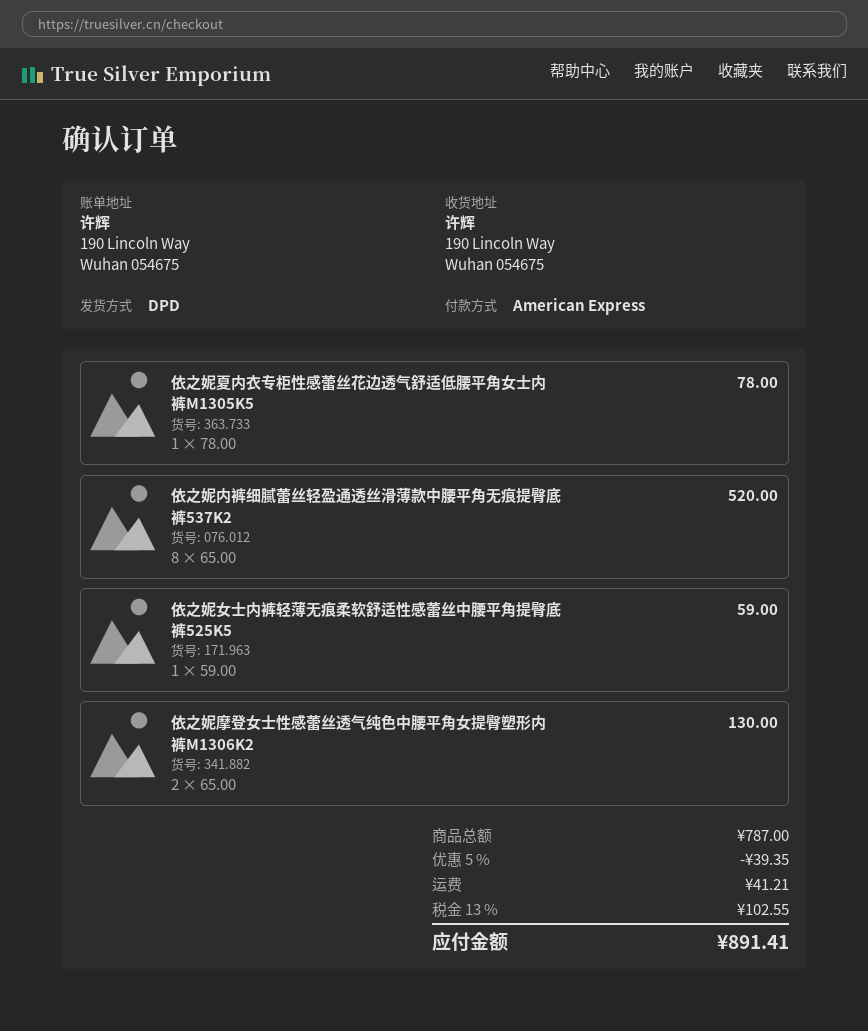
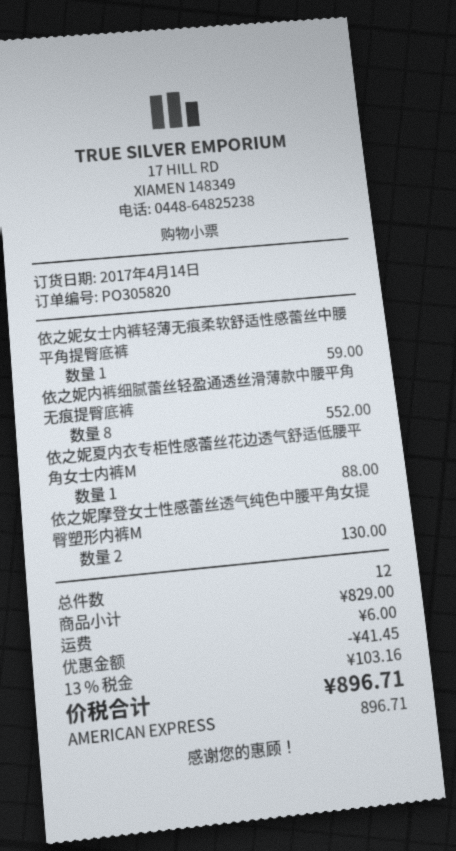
依之妮夏内衣专柜性感蕾丝花边透气舒适低腰平角女士内裤M1305K5: 1 for 78.00 -> 1 for 88.00
依之妮内裤细腻蕾丝轻盈通透丝滑薄款中腰平角无痕提臀底裤537K2: 8 for 520.00 -> 8 for 552.00
subtotal: 787.00 -> 829.00
discount: 39.35 -> 41.45
shipping: 41.21 -> 6.00
tax: 13% = 102.55 -> 13% = 103.16
total: 891.41 -> 896.71

